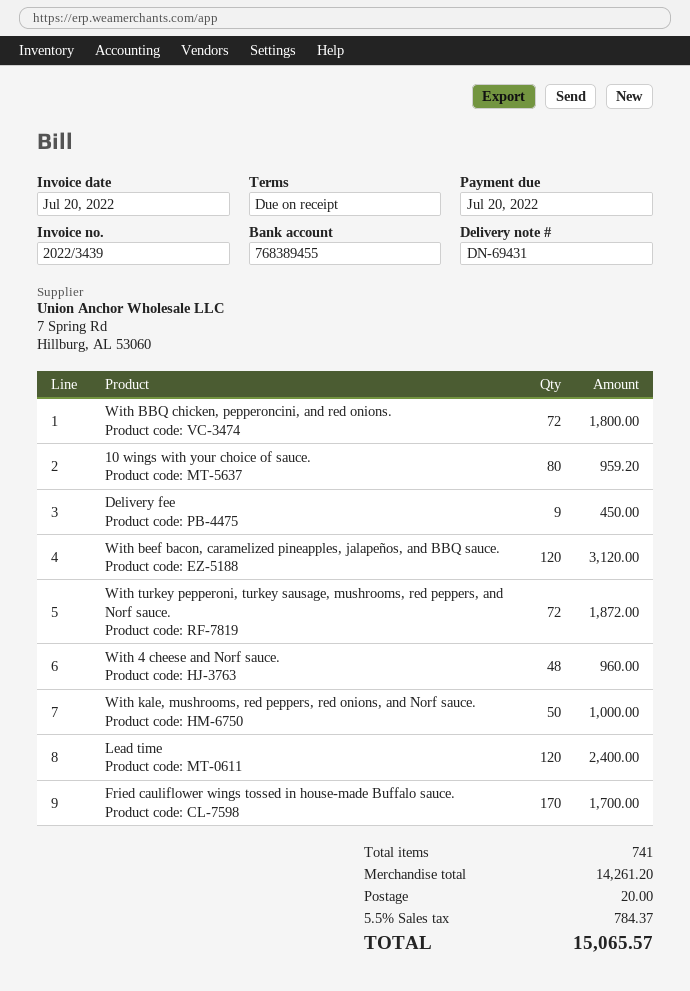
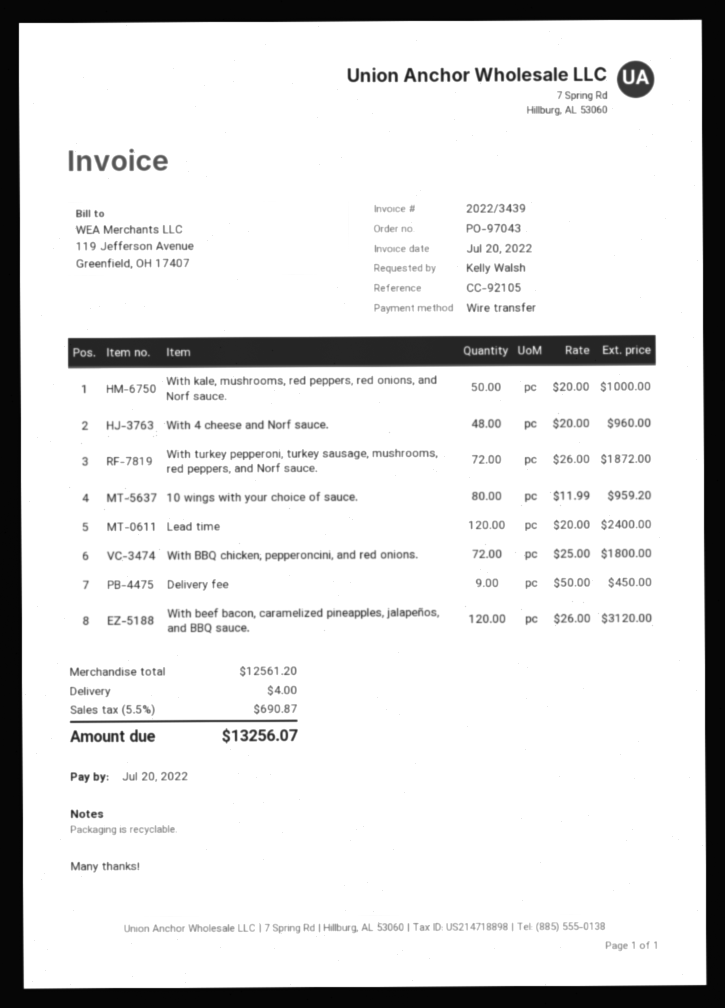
Fried cauliflower wings tossed in house-made Buffalo sauce.: 170 for 1700.00 -> none
subtotal: 14261.20 -> 12561.20
shipping: 20.00 -> 4.00
tax: 5.5% = 784.37 -> 5.5% = 690.87
total: 15065.57 -> 13256.07

